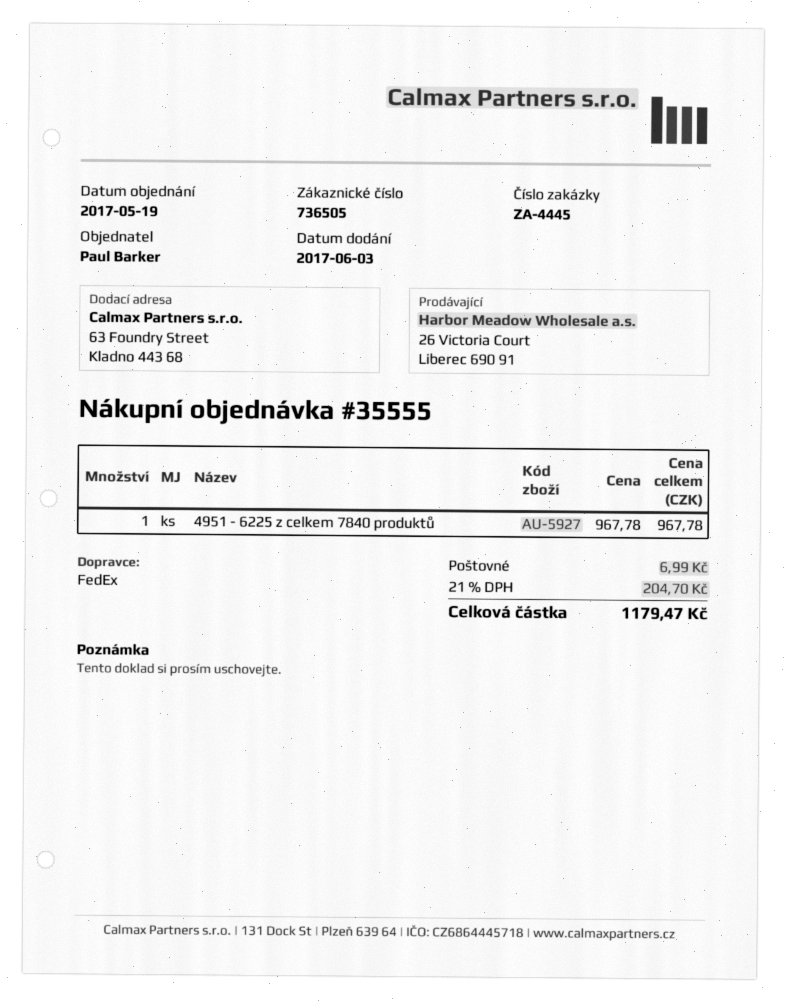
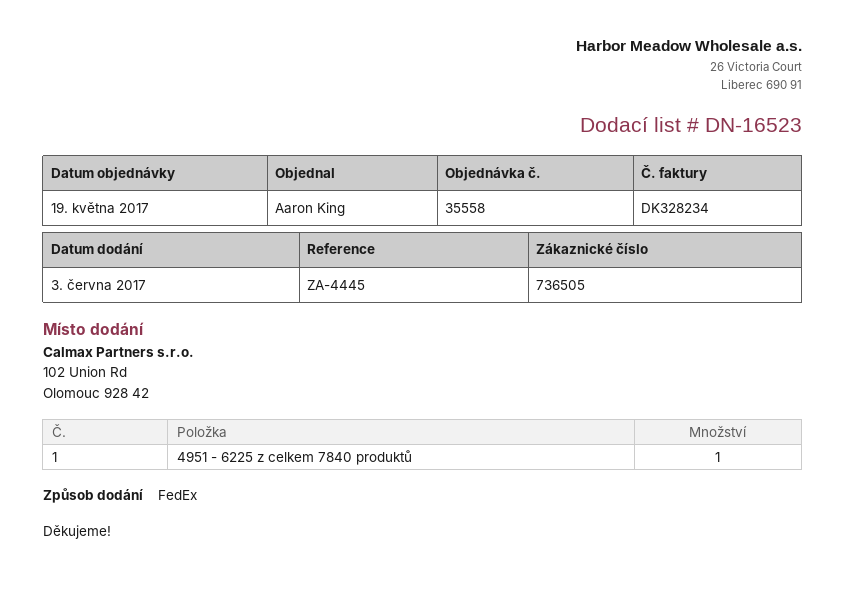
order number: 35555 -> 35558
ordered by: Paul Barker -> Aaron King
ship to: 63 Foundry Street, Kladno 443 68 -> 102 Union Rd, Olomouc 928 42

